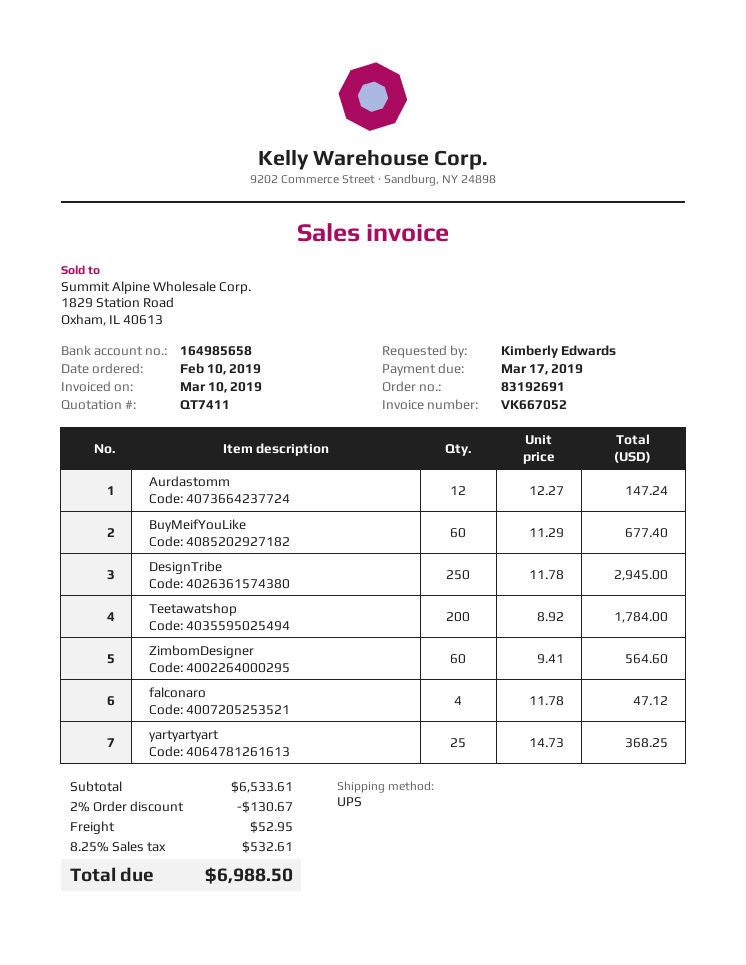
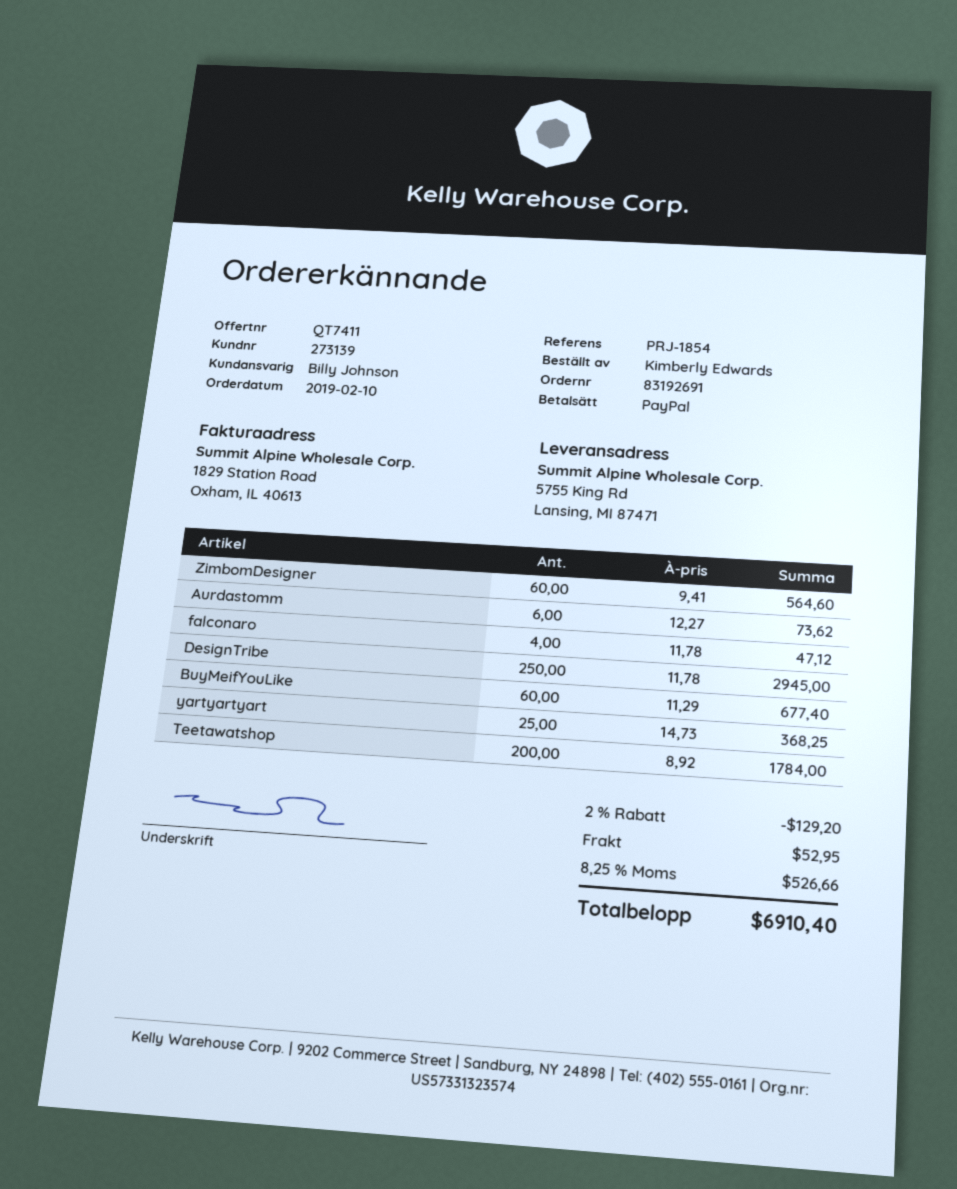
Aurdastomm: 12 x 12.27 = 147.24 -> 6 x 12.27 = 73.62
discount: 2% = 130.67 -> 2% = 129.20
tax: 8.25% = 532.61 -> 8.25% = 526.66
total: 6988.50 -> 6910.40

